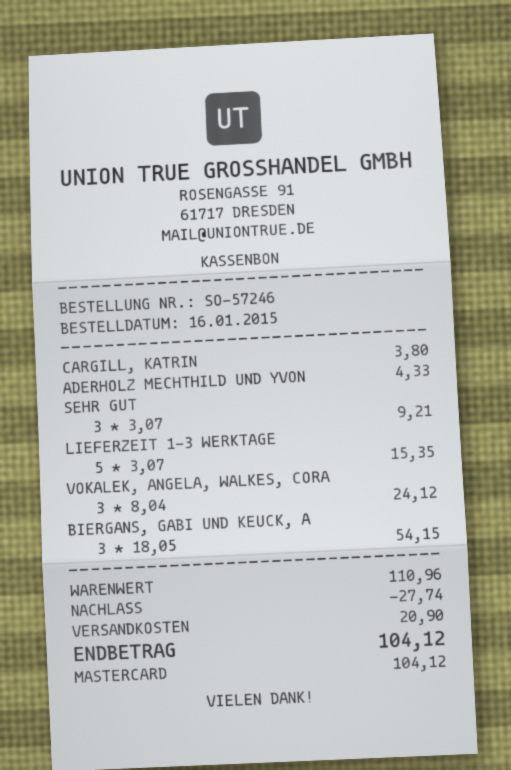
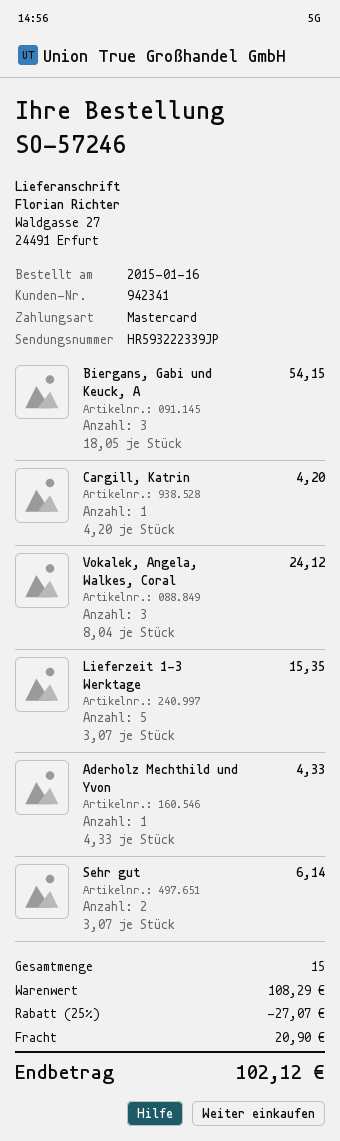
CARGILL, KATRIN: 1 x 3.80 = 3.80 -> 1 x 4.20 = 4.20
SEHR GUT: 3 x 3.07 = 9.21 -> 2 x 3.07 = 6.14
subtotal: 110.96 -> 108.29
discount: 27.74 -> 27.07
total: 104.12 -> 102.12

